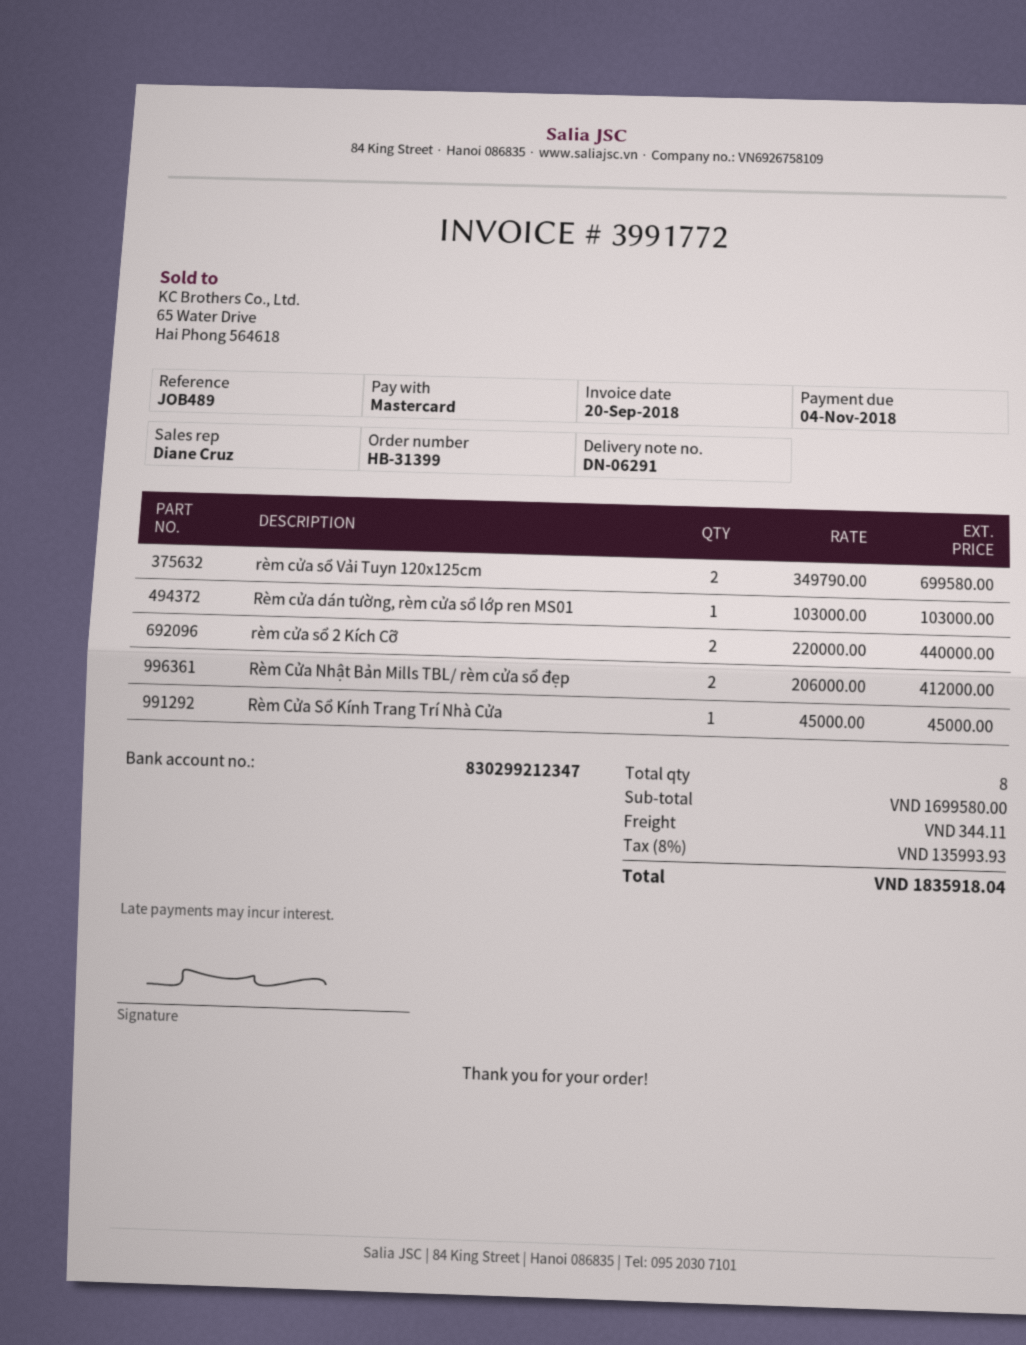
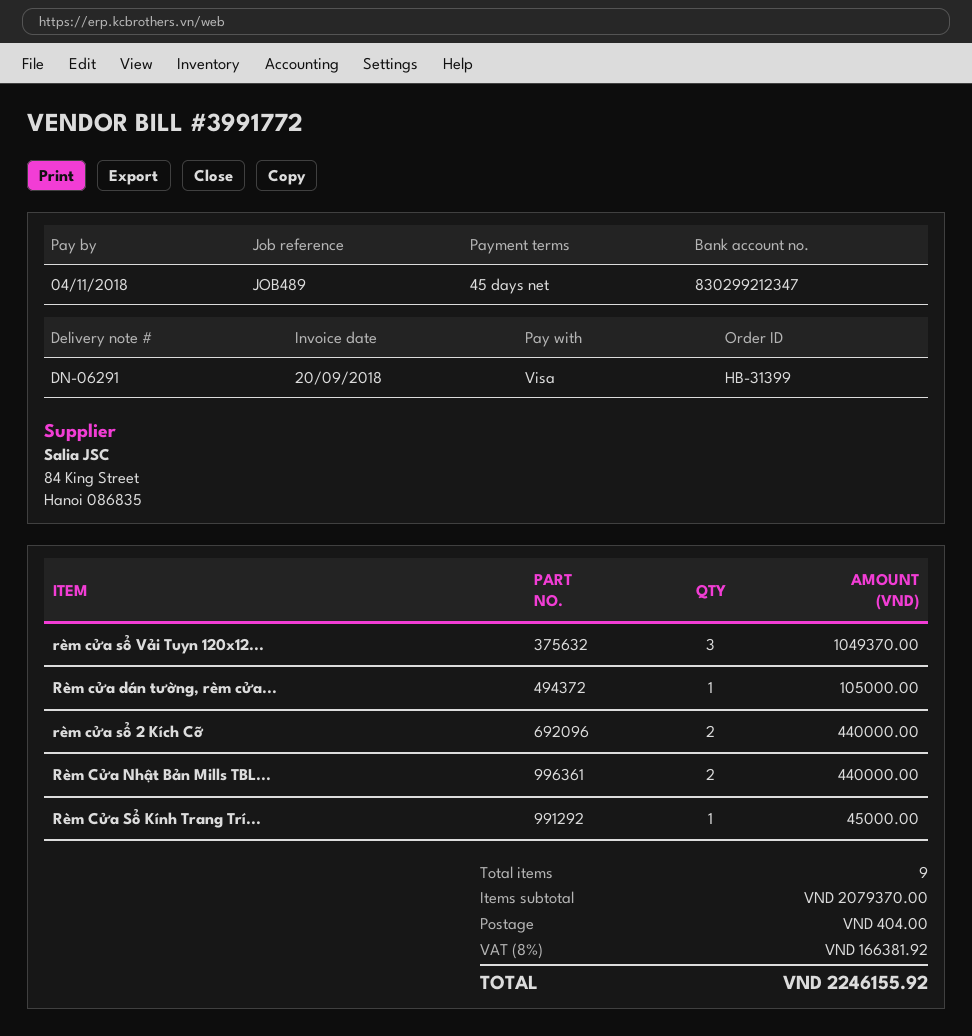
payment method: Mastercard -> Visa
rèm cửa sổ Vải Tuyn 120x125cm: 2 for 699580.00 -> 3 for 1049370.00
Rèm cửa dán tường, rèm cửa sổ lớp ren MS01: 1 for 103000.00 -> 1 for 105000.00
Rèm Cửa Nhật Bản Mills TBL/ rèm cửa sổ đẹp: 2 for 412000.00 -> 2 for 440000.00
total quantity: 8 -> 9
subtotal: 1699580.00 -> 2079370.00
shipping: 344.11 -> 404.00
tax: 8% = 135993.93 -> 8% = 166381.92
total: 1835918.04 -> 2246155.92

